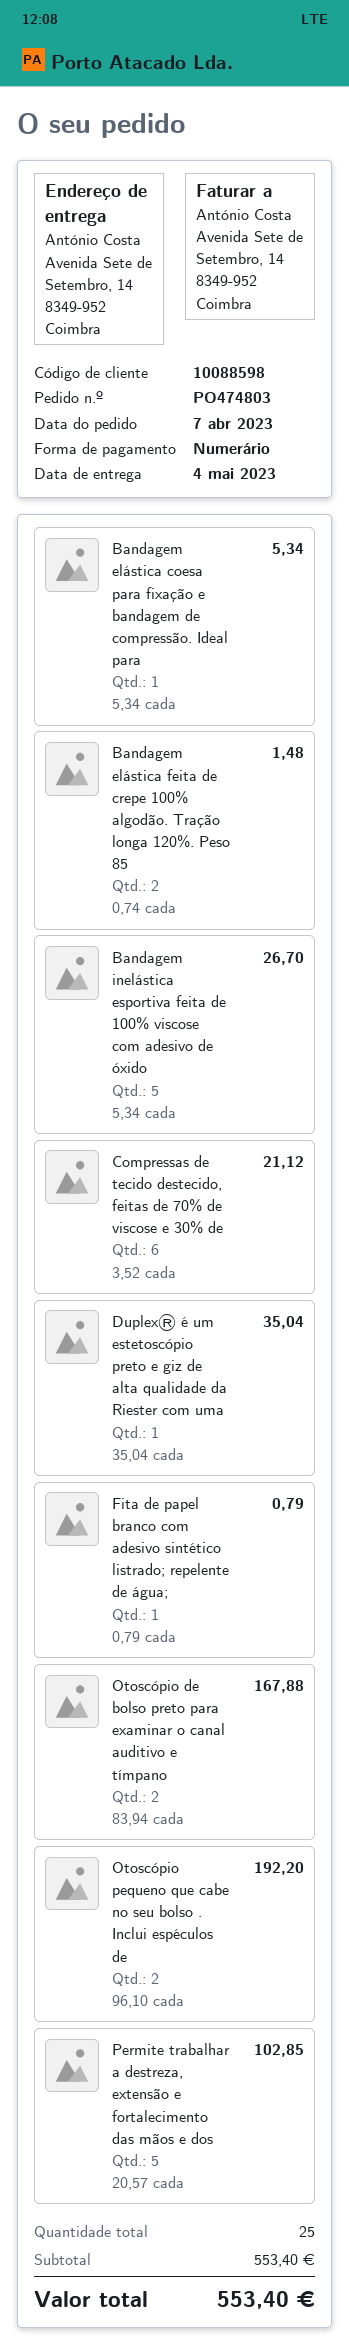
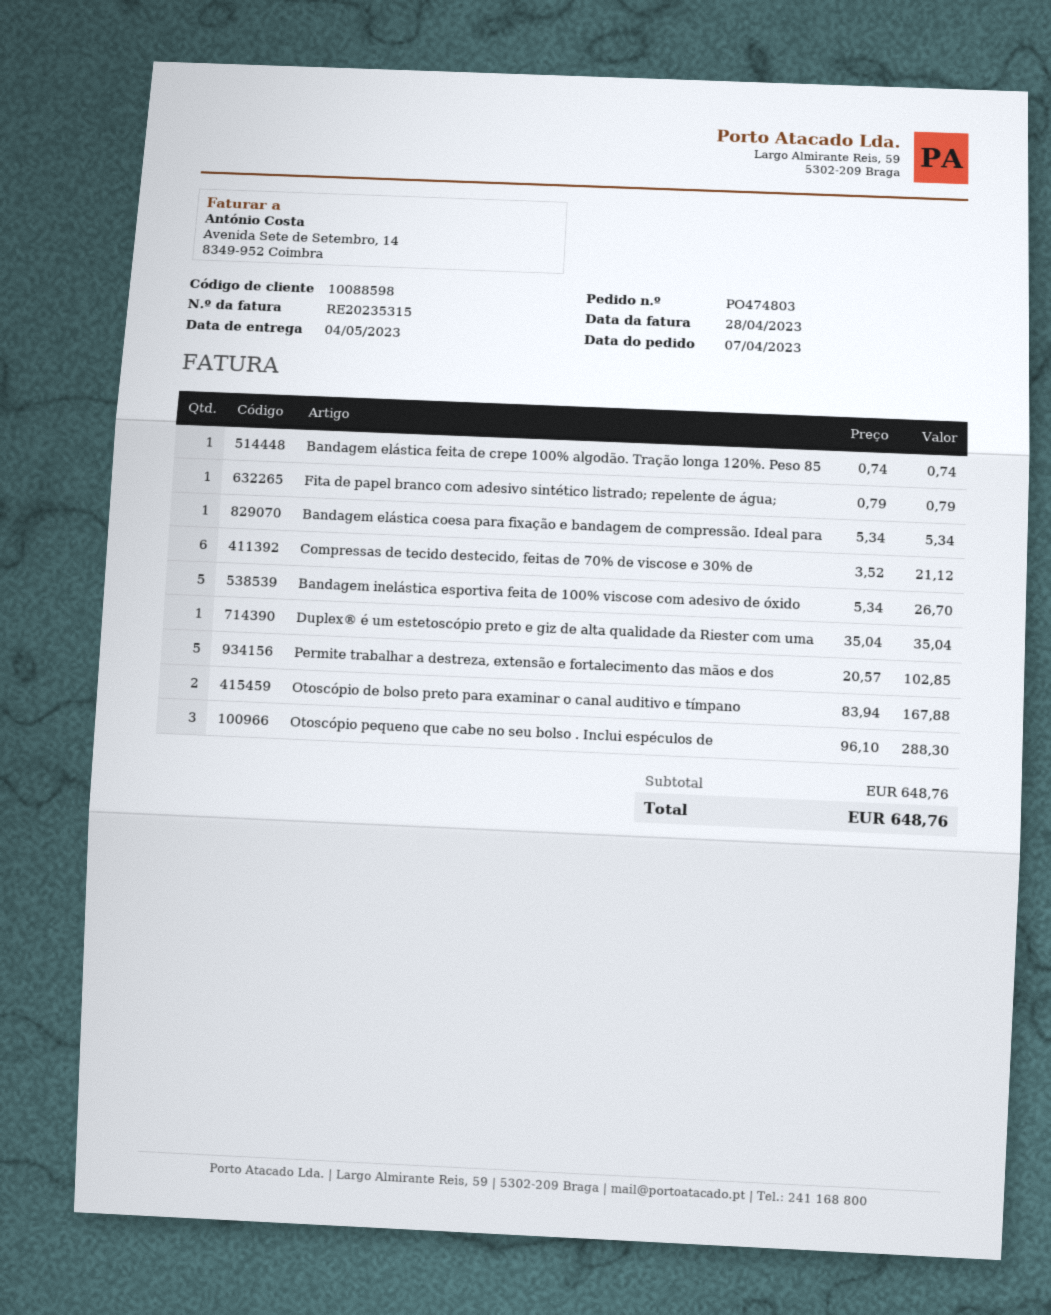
Bandagem elástica feita de crepe 100% algodão. Tração longa 120%. Peso 85: 2 x 0.74 = 1.48 -> 1 x 0.74 = 0.74
Otoscópio pequeno que cabe no seu bolso . Inclui espéculos de: 2 x 96.10 = 192.20 -> 3 x 96.10 = 288.30
subtotal: 553.40 -> 648.76
total: 553.40 -> 648.76

